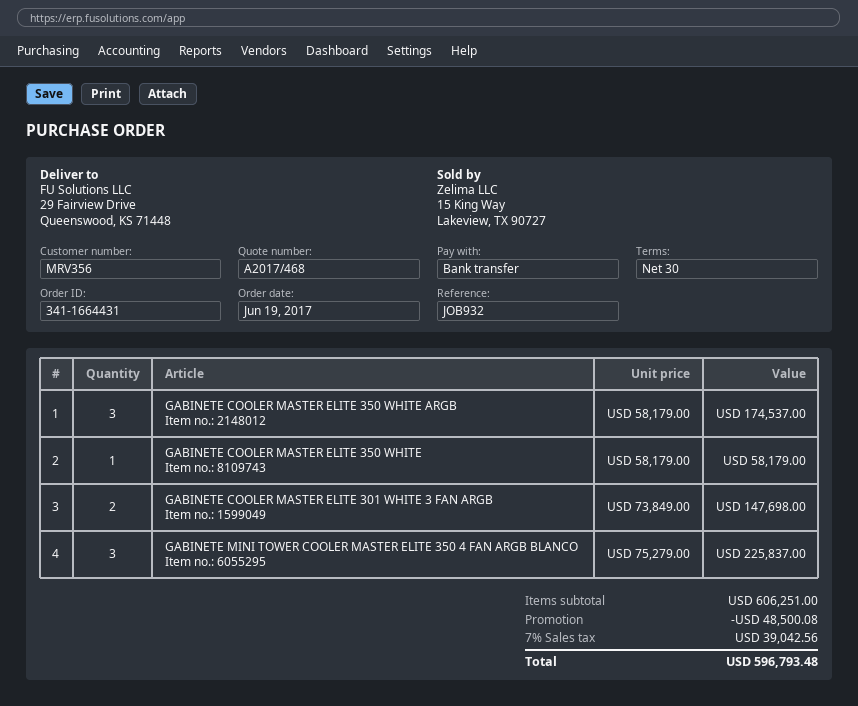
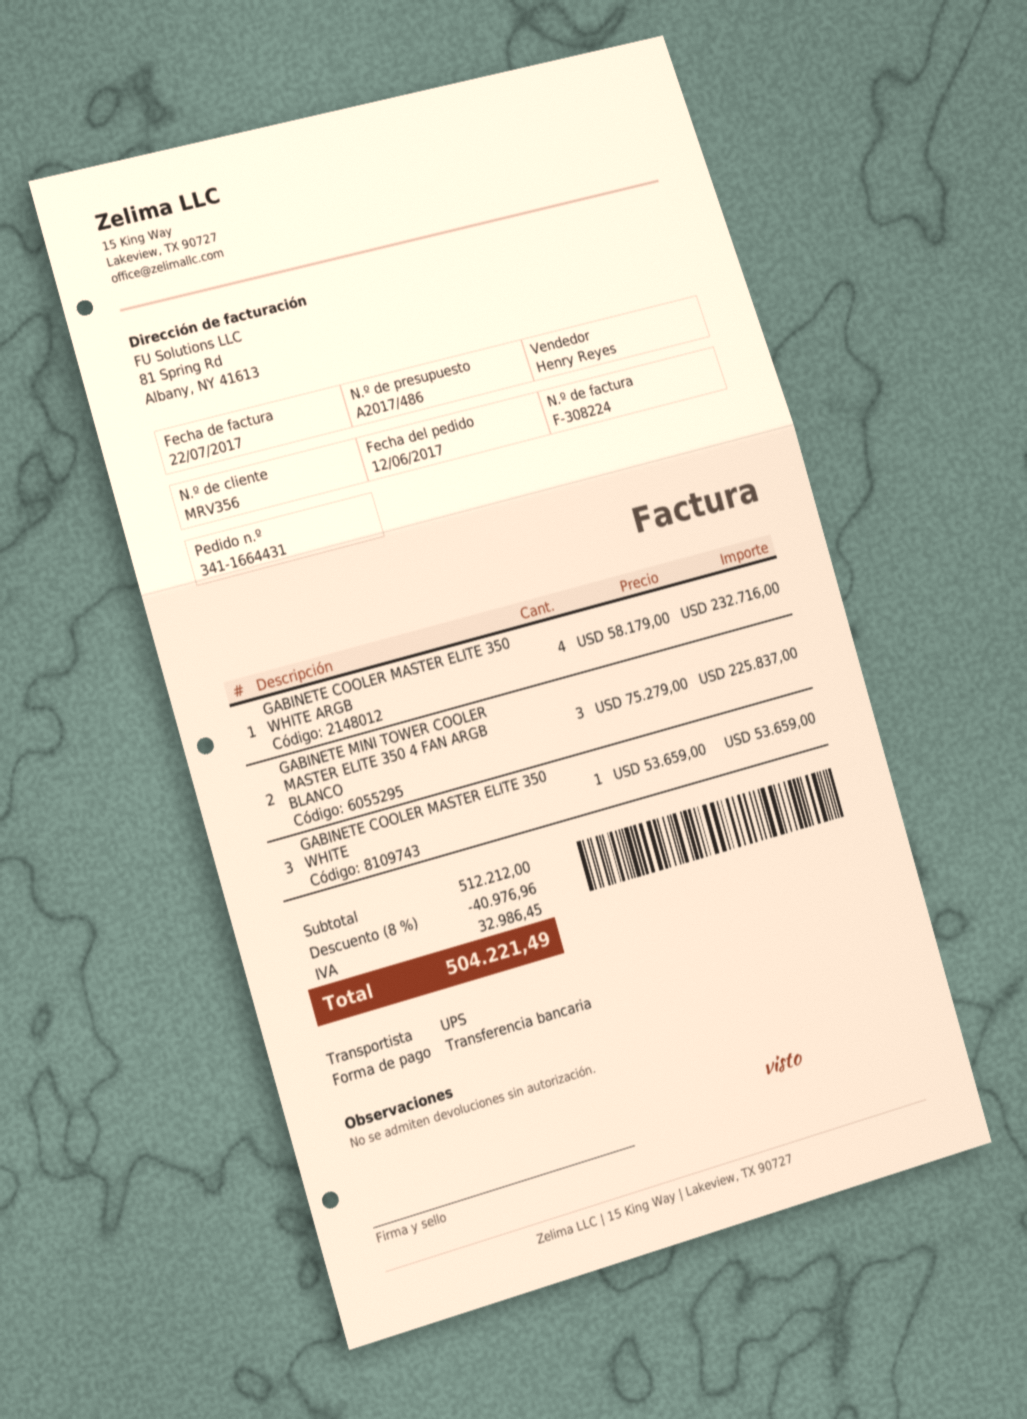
quote number: A2017/468 -> A2017/486
order date: 2017-06-19 -> 2017-06-12
GABINETE COOLER MASTER ELITE 350 WHITE ARGB: 3 x 58179.00 = 174537.00 -> 4 x 58179.00 = 232716.00
GABINETE COOLER MASTER ELITE 350 WHITE: 1 x 58179.00 = 58179.00 -> 1 x 53659.00 = 53659.00
GABINETE COOLER MASTER ELITE 301 WHITE 3 FAN ARGB: 2 x 73849.00 = 147698.00 -> none
subtotal: 606251.00 -> 512212.00
discount: 48500.08 -> 40976.96
tax: 39042.56 -> 32986.45
total: 596793.48 -> 504221.49

